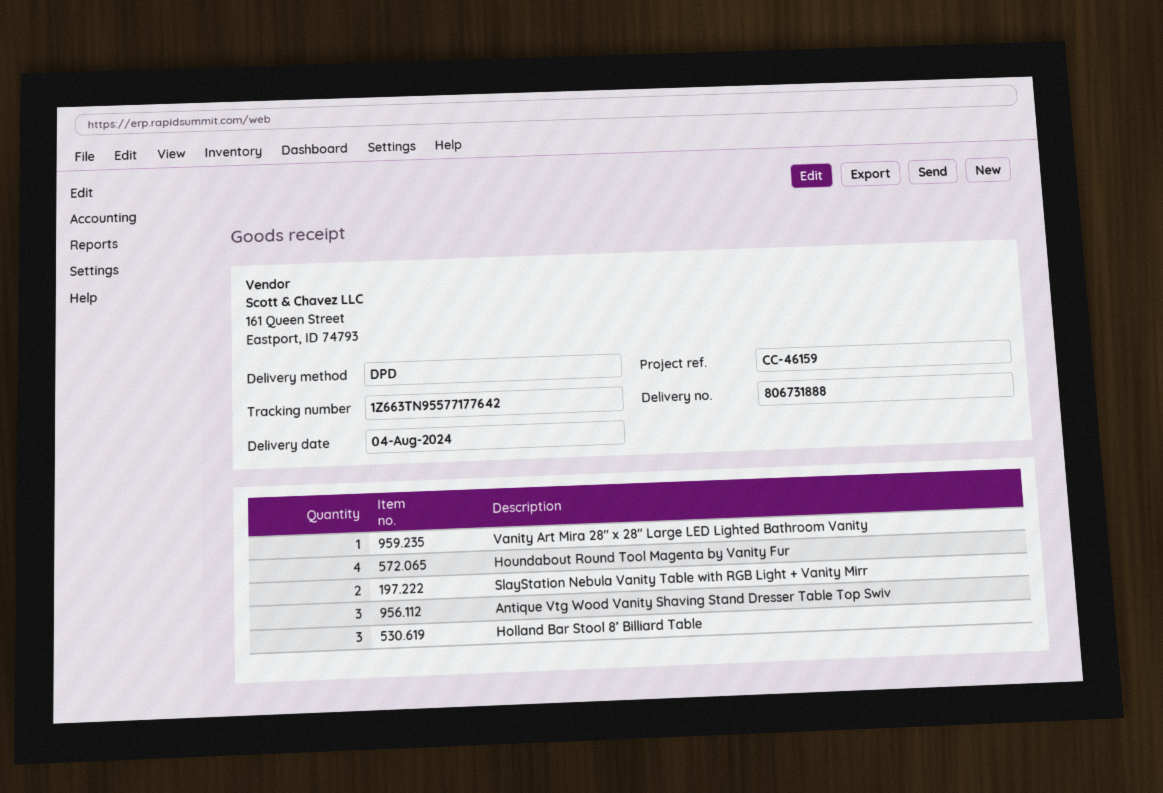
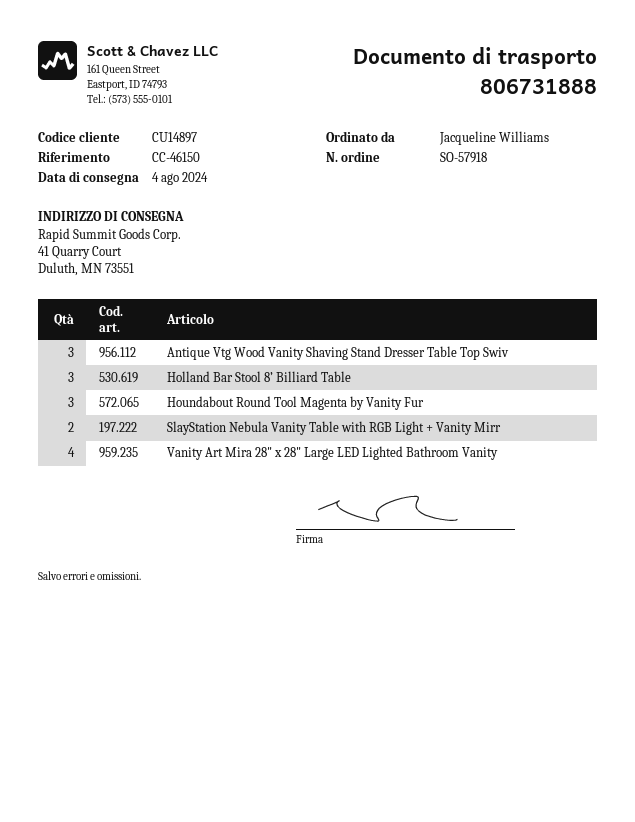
reference: CC-46159 -> CC-46150
Vanity Art Mira 28" x 28" Large LED Lighted Bathroom Vanity: 1 -> 4
Houndabout Round Tool Magenta by Vanity Fur: 4 -> 3

